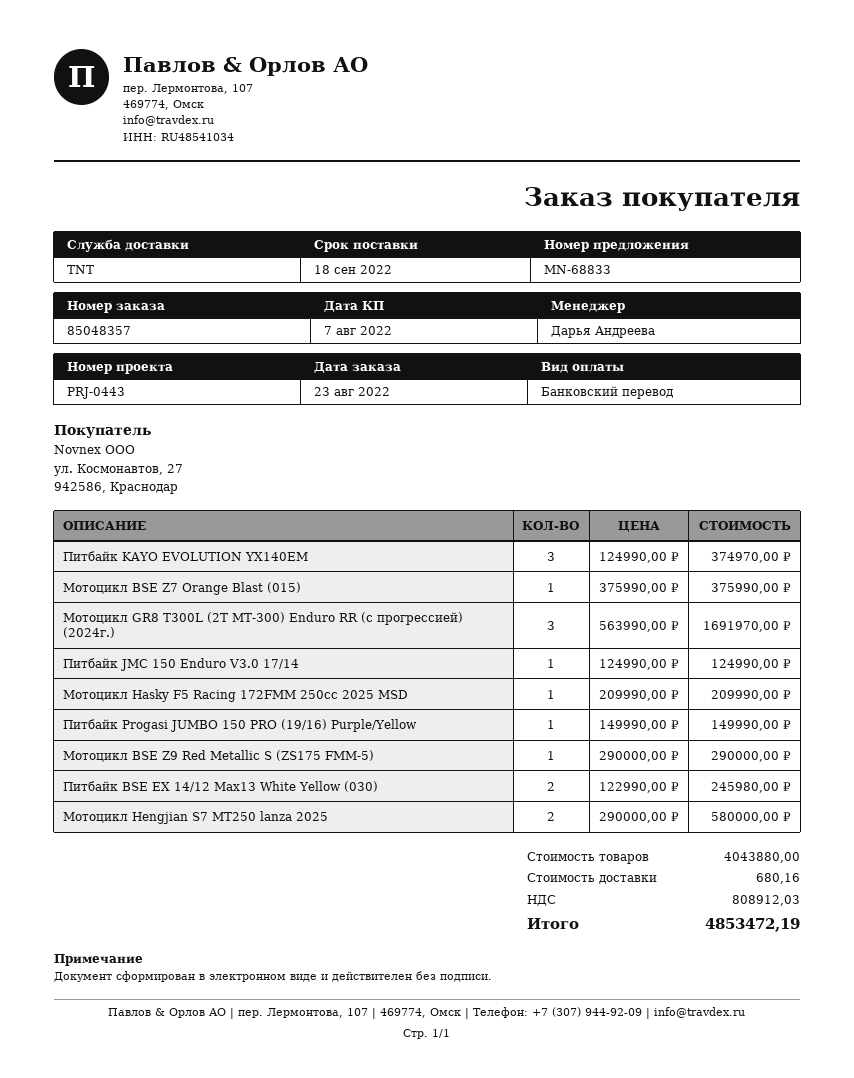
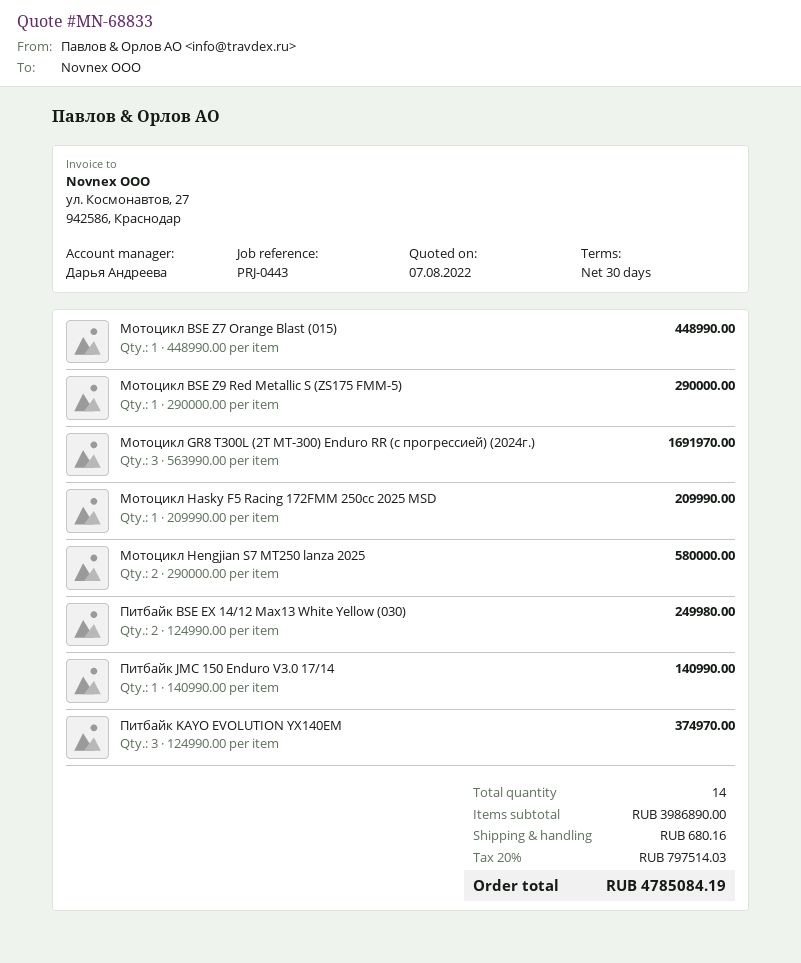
Мотоцикл BSE Z7 Orange Blast (015): 1 x 375990.00 = 375990.00 -> 1 x 448990.00 = 448990.00
Питбайк JMC 150 Enduro V3.0 17/14: 1 x 124990.00 = 124990.00 -> 1 x 140990.00 = 140990.00
Питбайк Progasi JUMBO 150 PRO (19/16) Purple/Yellow: 1 x 149990.00 = 149990.00 -> none
Питбайк BSE EX 14/12 Max13 White Yellow (030): 2 x 122990.00 = 245980.00 -> 2 x 124990.00 = 249980.00
subtotal: 4043880.00 -> 3986890.00
tax: 808912.03 -> 797514.03
total: 4853472.19 -> 4785084.19

